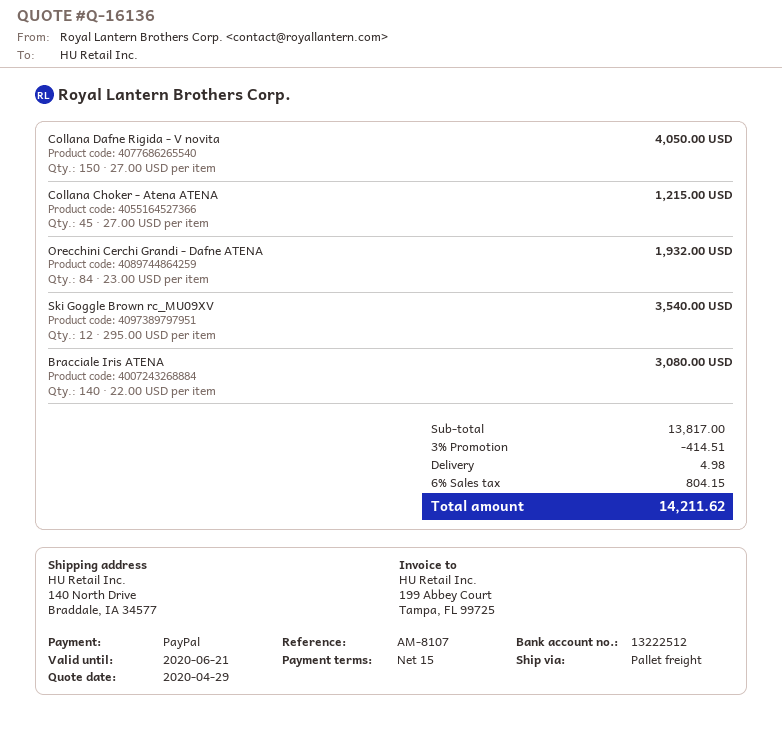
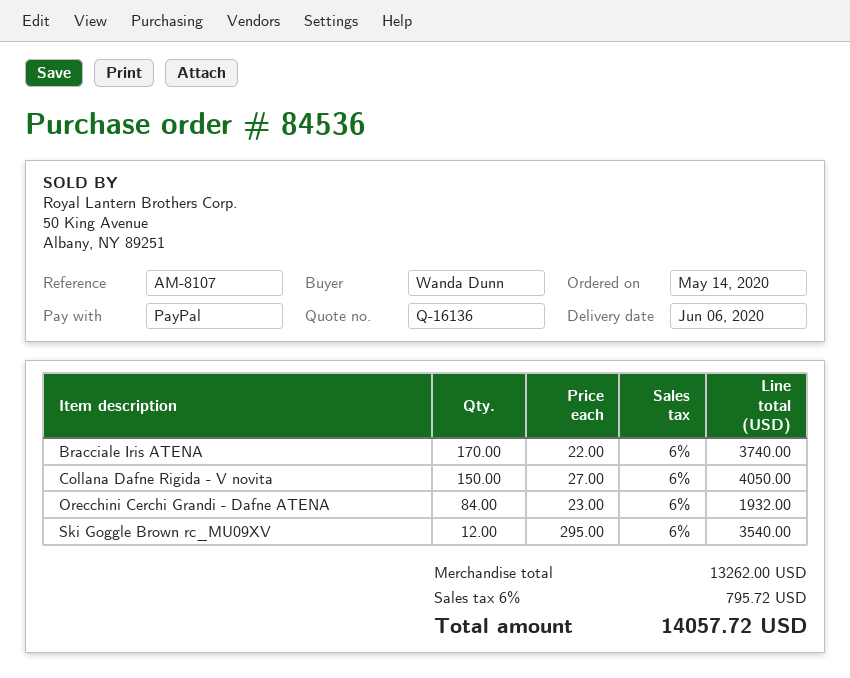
Collana Choker - Atena ATENA: 45 x 27.00 = 1215.00 -> none
Bracciale Iris ATENA: 140 x 22.00 = 3080.00 -> 170 x 22.00 = 3740.00
subtotal: 13817.00 -> 13262.00
discount: 3% = 414.51 -> none
shipping: 4.98 -> none
tax: 6% = 804.15 -> 6% = 795.72
total: 14211.62 -> 14057.72

